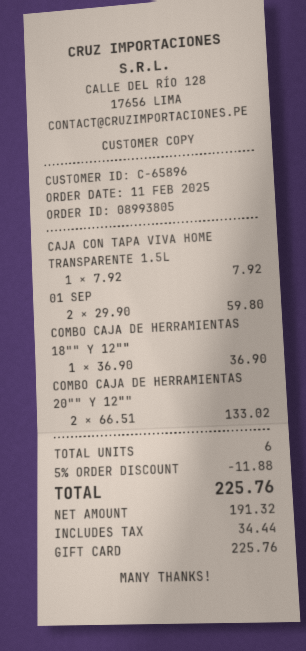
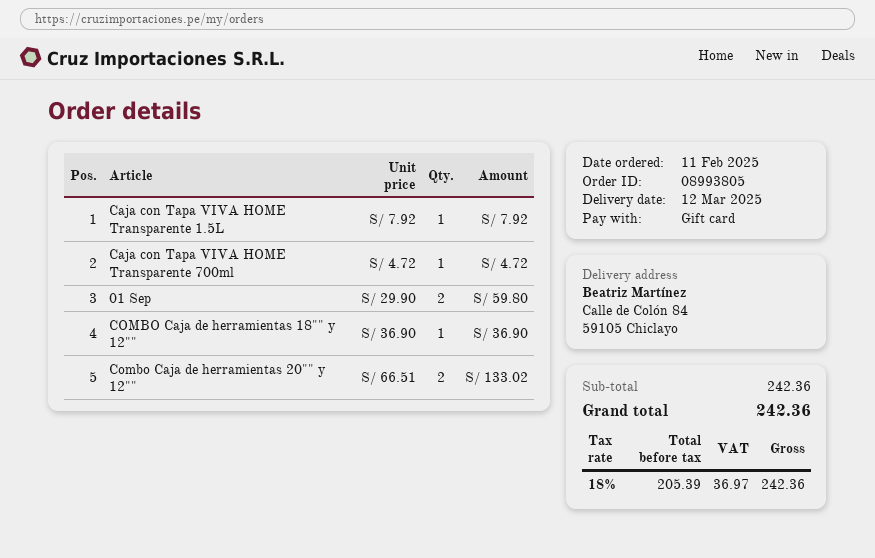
Caja con Tapa VIVA HOME Transparente 700ml: none -> 1 x 4.72 = 4.72
discount: 5% = 11.88 -> none
net: 191.32 -> 205.39
tax: 34.44 -> 36.97
total: 225.76 -> 242.36

